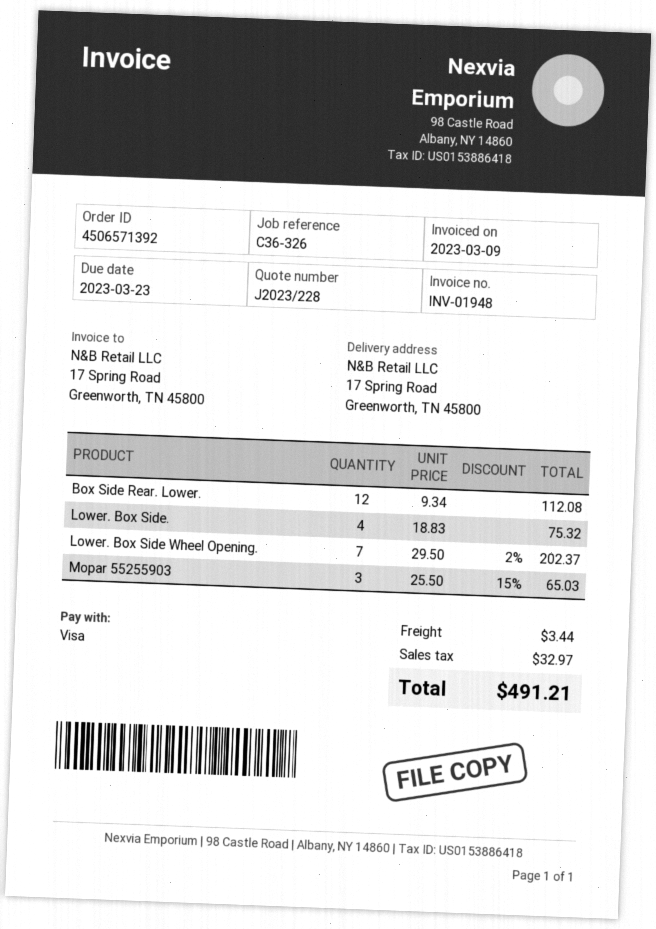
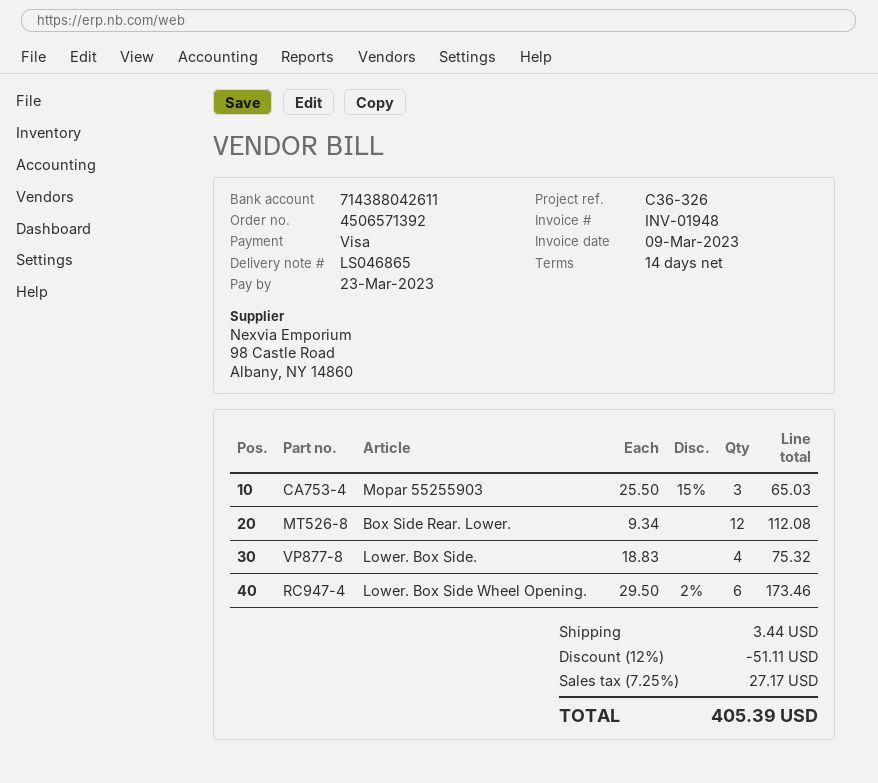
Lower. Box Side Wheel Opening.: 7 x 29.50 - 2% = 202.37 -> 6 x 29.50 - 2% = 173.46
discount: none -> 12% = 51.11
tax: 32.97 -> 27.17
total: 491.21 -> 405.39

